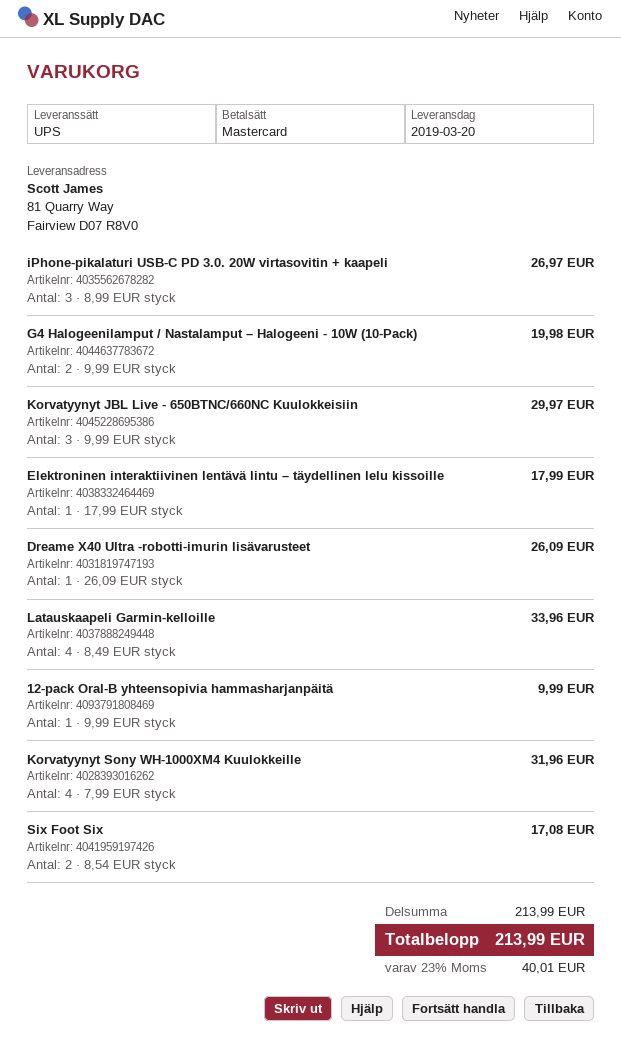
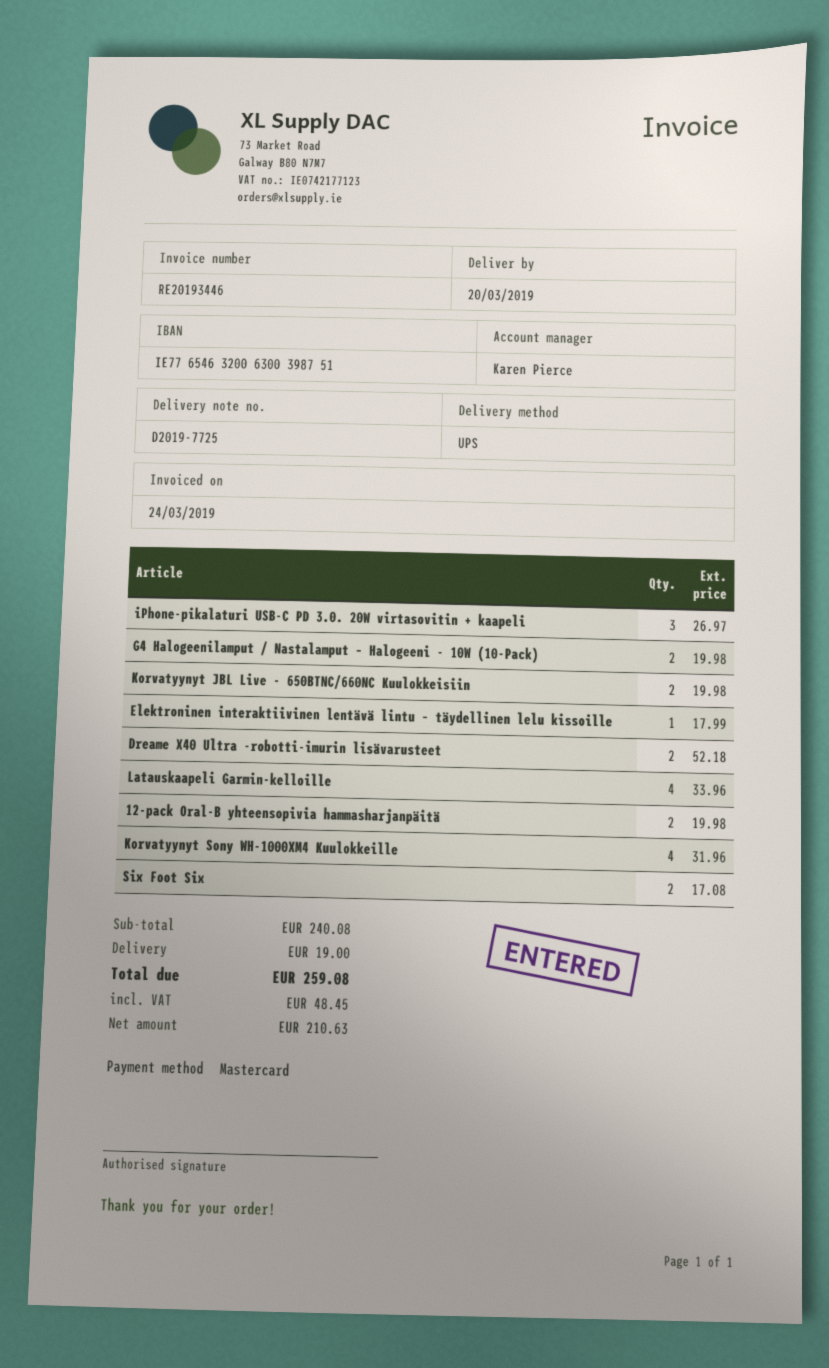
Korvatyynyt JBL Live - 650BTNC/660NC Kuulokkeisiin: 3 for 29.97 -> 2 for 19.98
Dreame X40 Ultra -robotti-imurin lisävarusteet: 1 for 26.09 -> 2 for 52.18
12-pack Oral-B yhteensopivia hammasharjanpäitä: 1 for 9.99 -> 2 for 19.98
subtotal: 213.99 -> 240.08
shipping: none -> 19.00
tax: 40.01 -> 48.45
total: 213.99 -> 259.08

